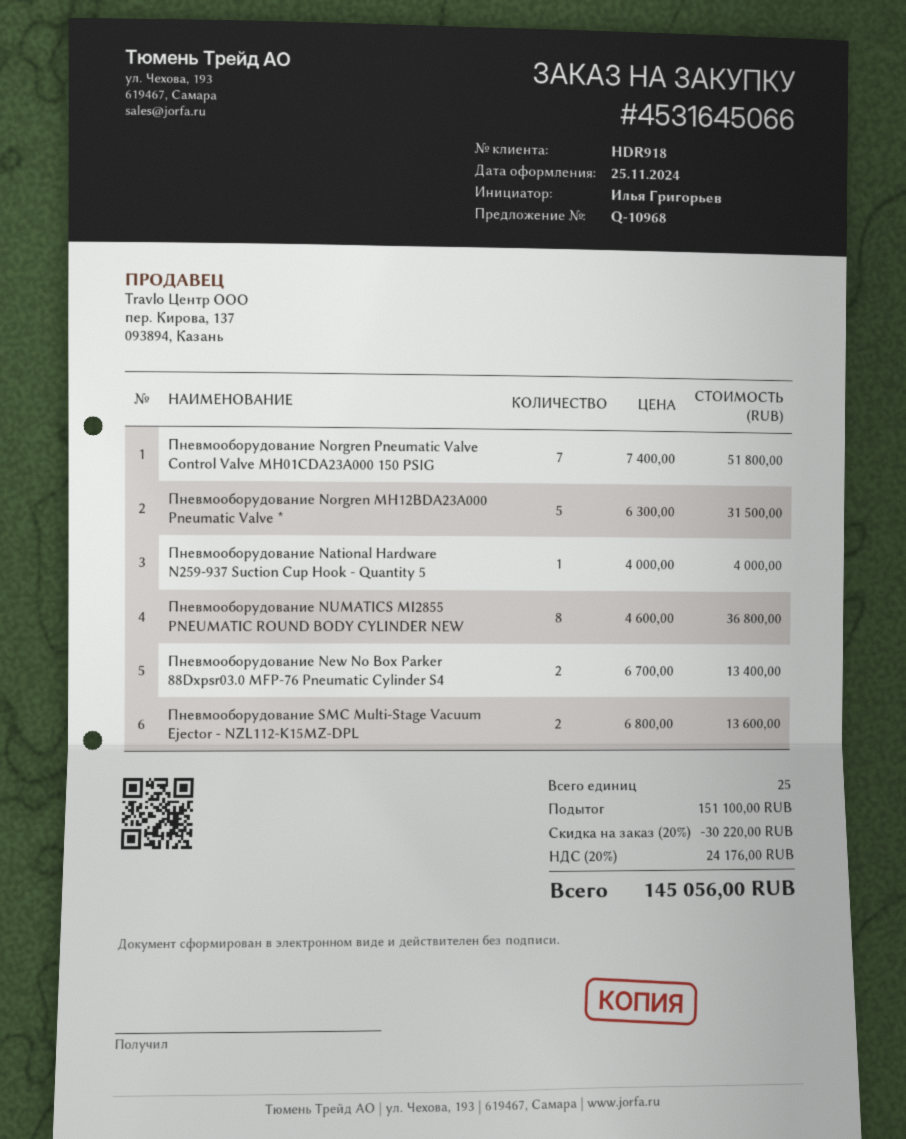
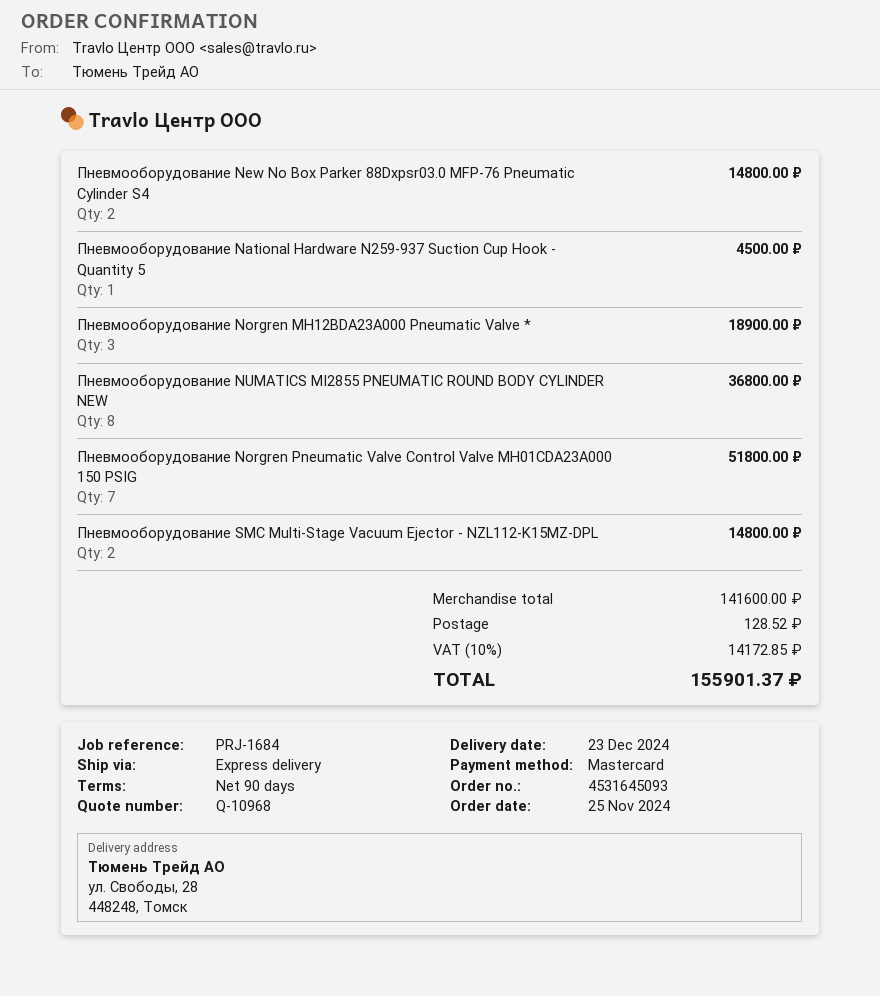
order number: 4531645066 -> 4531645093
Пневмооборудование Norgren MH12BDA23A000 Pneumatic Valve *: 5 for 31500.00 -> 3 for 18900.00
Пневмооборудование National Hardware N259-937 Suction Cup Hook - Quantity 5: 1 for 4000.00 -> 1 for 4500.00
Пневмооборудование New No Box Parker 88Dxpsr03.0 MFP-76 Pneumatic Cylinder S4: 2 for 13400.00 -> 2 for 14800.00
Пневмооборудование SMC Multi-Stage Vacuum Ejector - NZL112-K15MZ-DPL: 2 for 13600.00 -> 2 for 14800.00
subtotal: 151100.00 -> 141600.00
discount: 20% = 30220.00 -> none
shipping: none -> 128.52
tax: 20% = 24176.00 -> 10% = 14172.85
total: 145056.00 -> 155901.37

